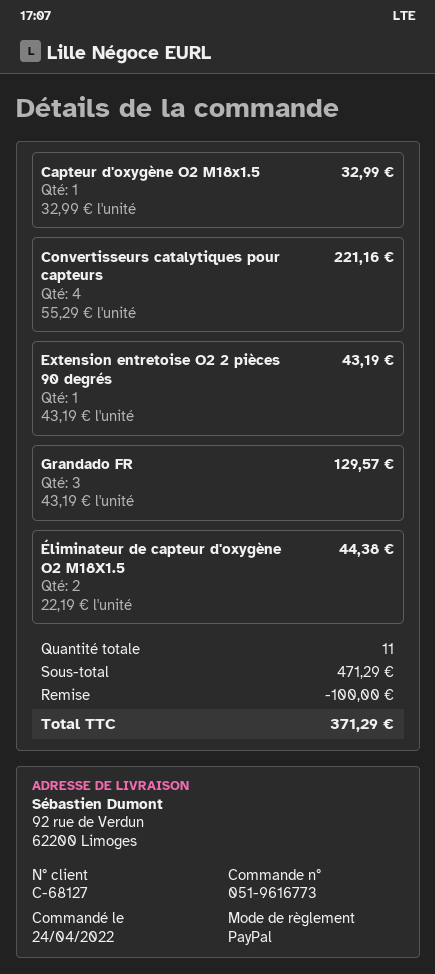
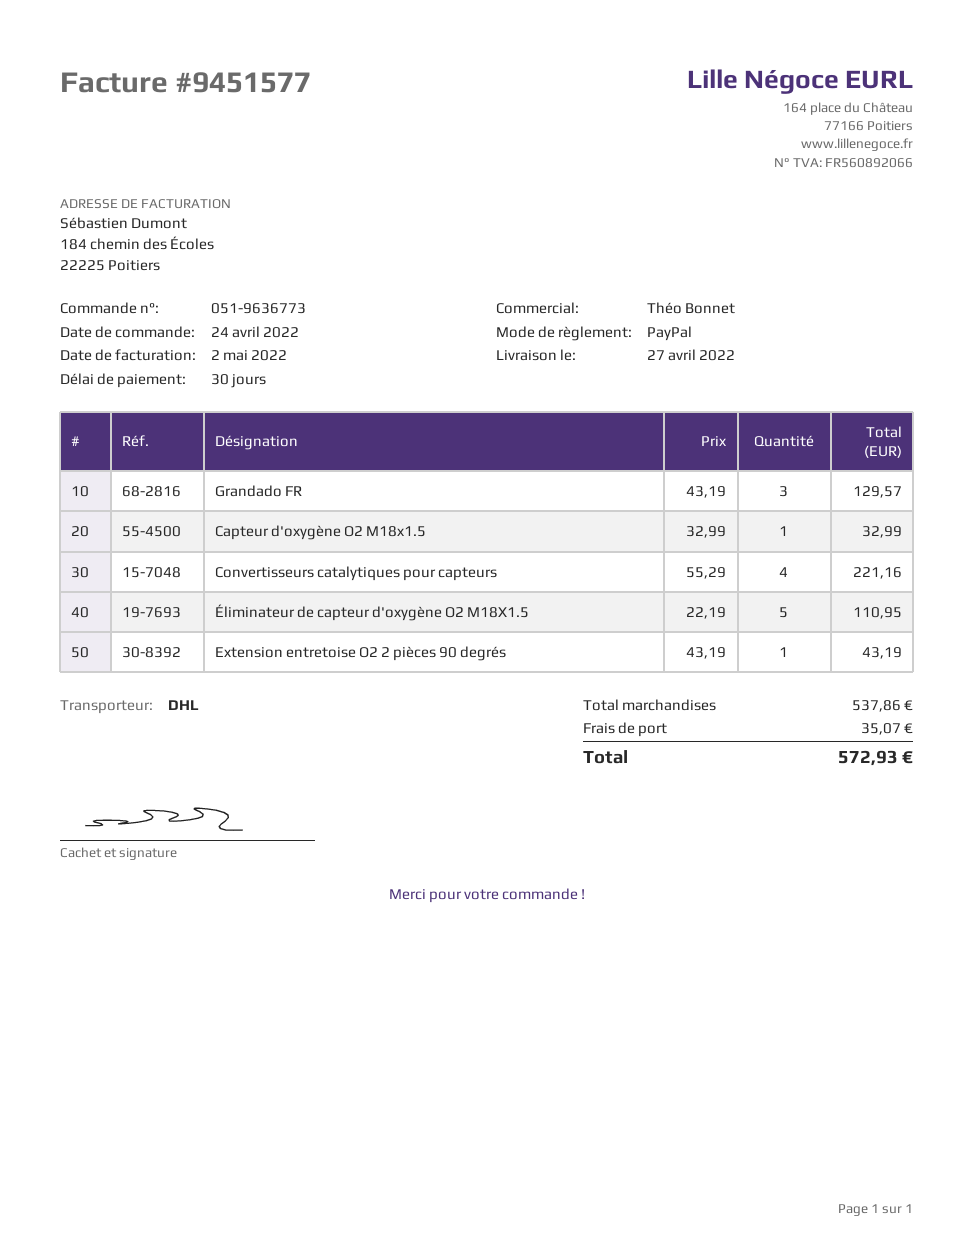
order number: 051-9616773 -> 051-9636773
Éliminateur de capteur d'oxygène O2 M18X1.5: 2 x 22.19 = 44.38 -> 5 x 22.19 = 110.95
subtotal: 471.29 -> 537.86
discount: 100.00 -> none
shipping: none -> 35.07
total: 371.29 -> 572.93

